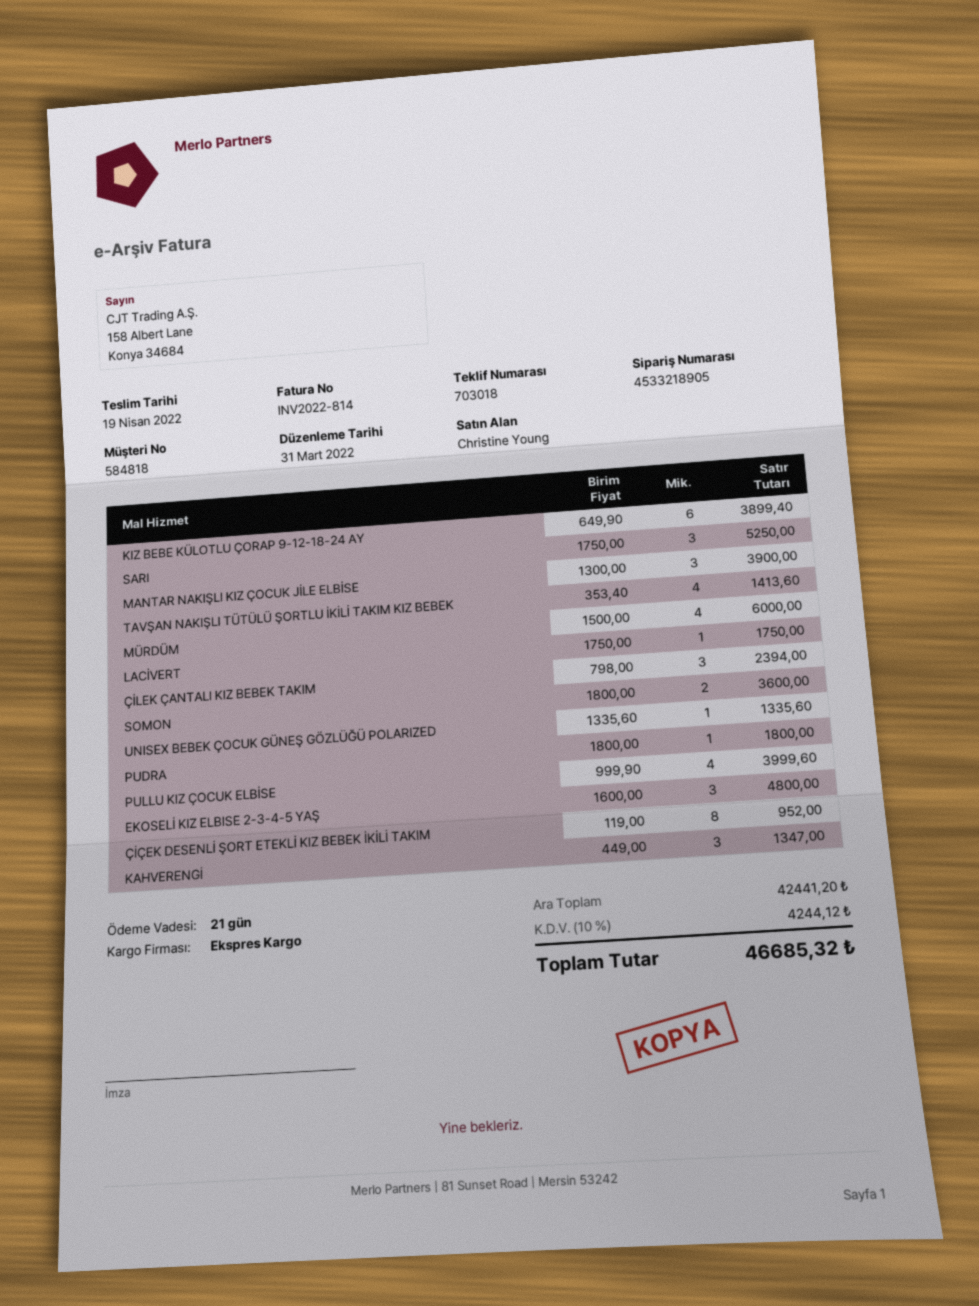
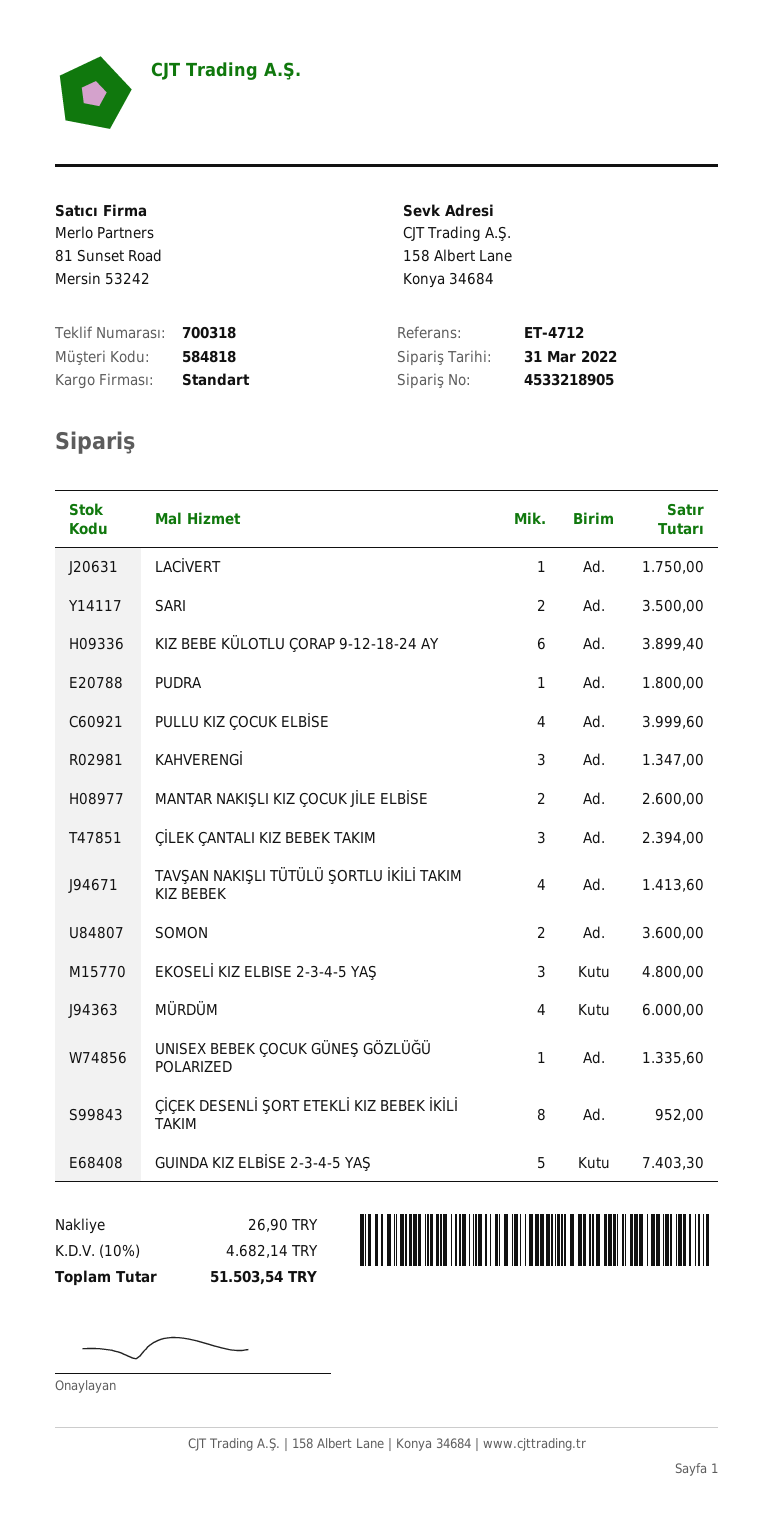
quote number: 703018 -> 700318
shipping method: express -> standard
SARI: 3 for 5250.00 -> 2 for 3500.00
MANTAR NAKIŞLI KIZ ÇOCUK JİLE ELBİSE: 3 for 3900.00 -> 2 for 2600.00
GUINDA KIZ ELBİSE 2-3-4-5 YAŞ: none -> 5 for 7403.30
shipping: none -> 26.90
tax: 10% = 4244.12 -> 10% = 4682.14
total: 46685.32 -> 51503.54

